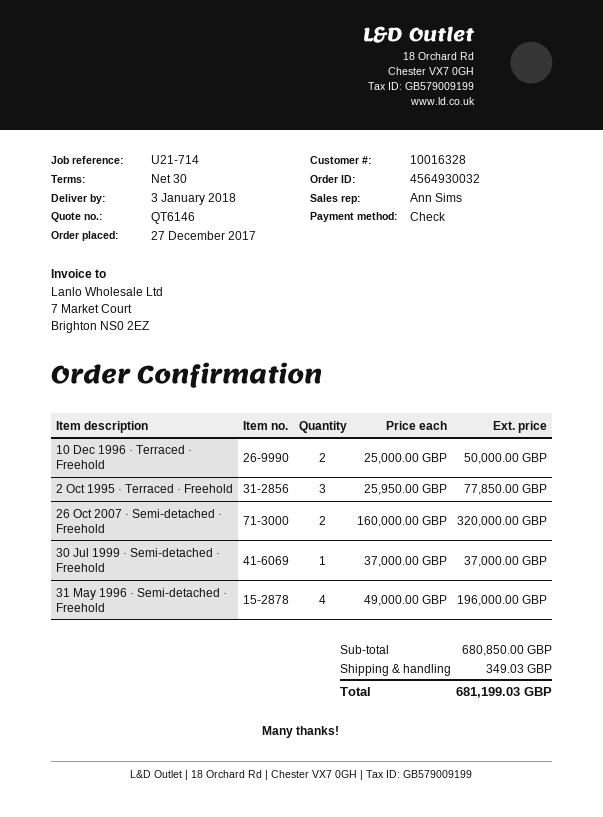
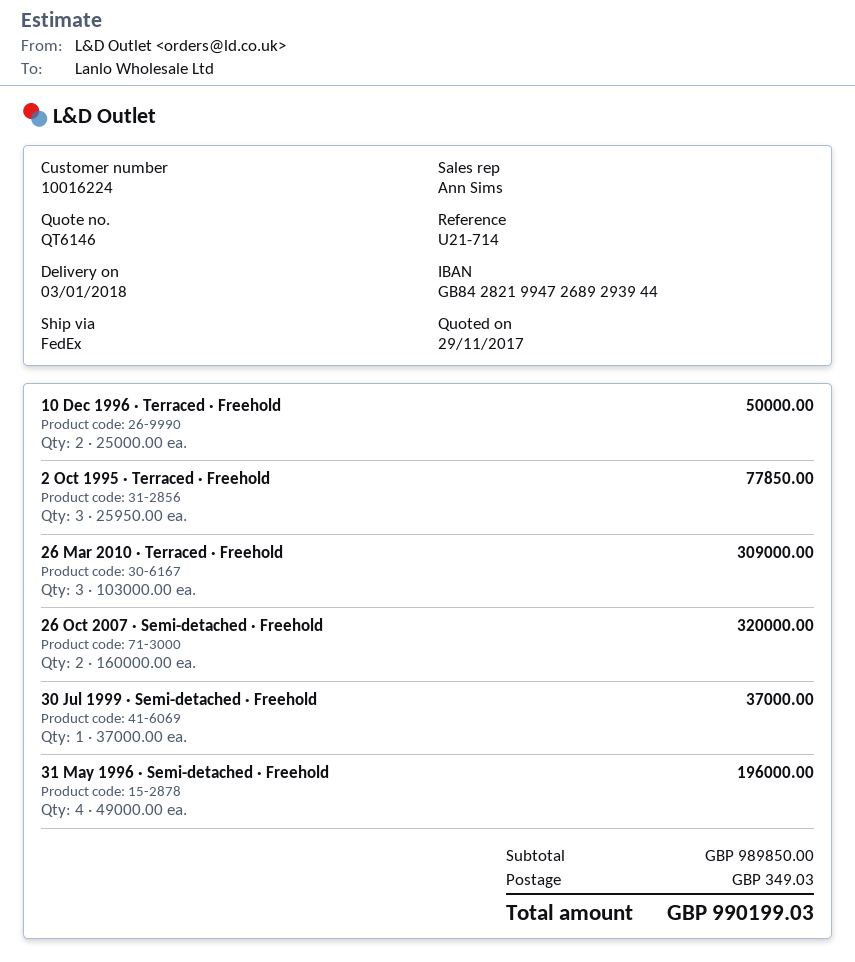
customer number: 10016328 -> 10016224
26 Mar 2010 · Terraced · Freehold: none -> 3 x 103000.00 = 309000.00
subtotal: 680850.00 -> 989850.00
total: 681199.03 -> 990199.03

